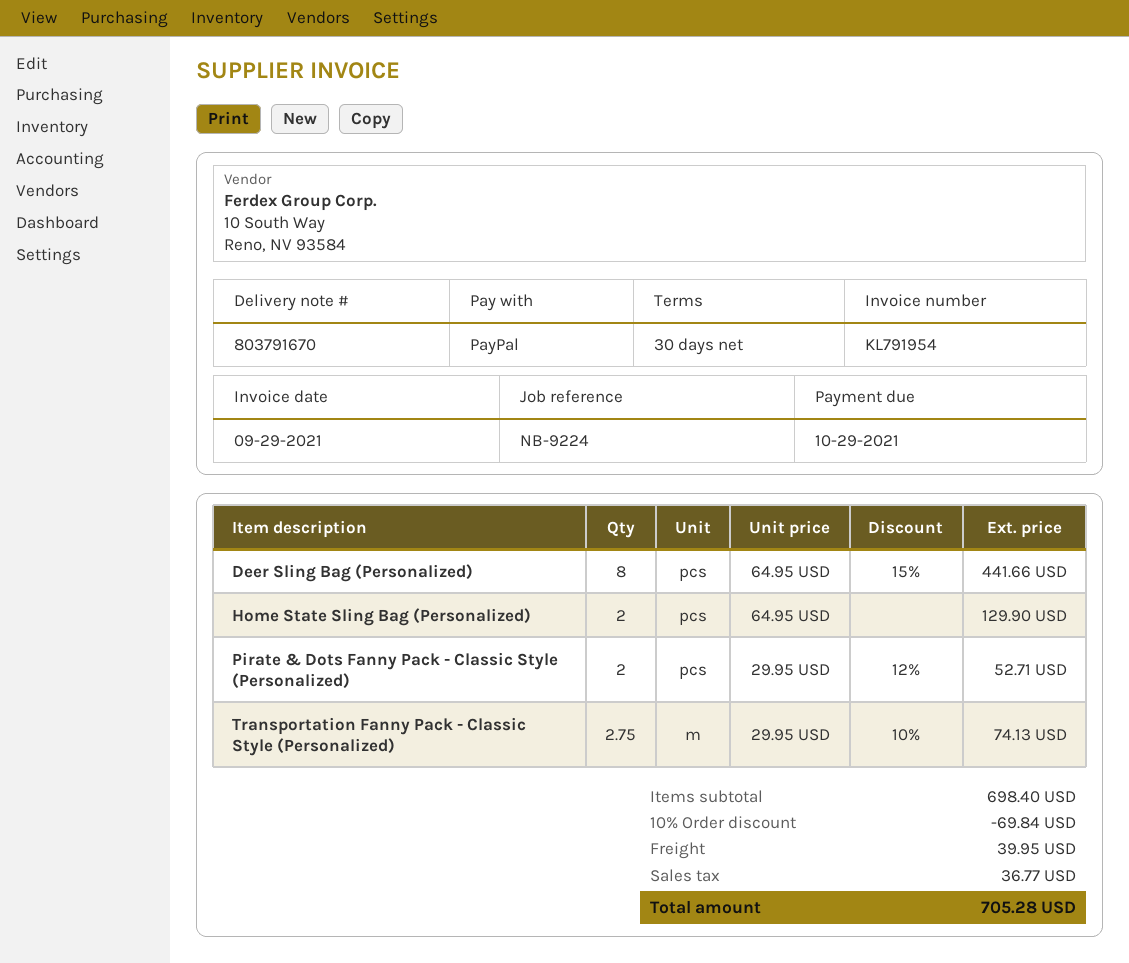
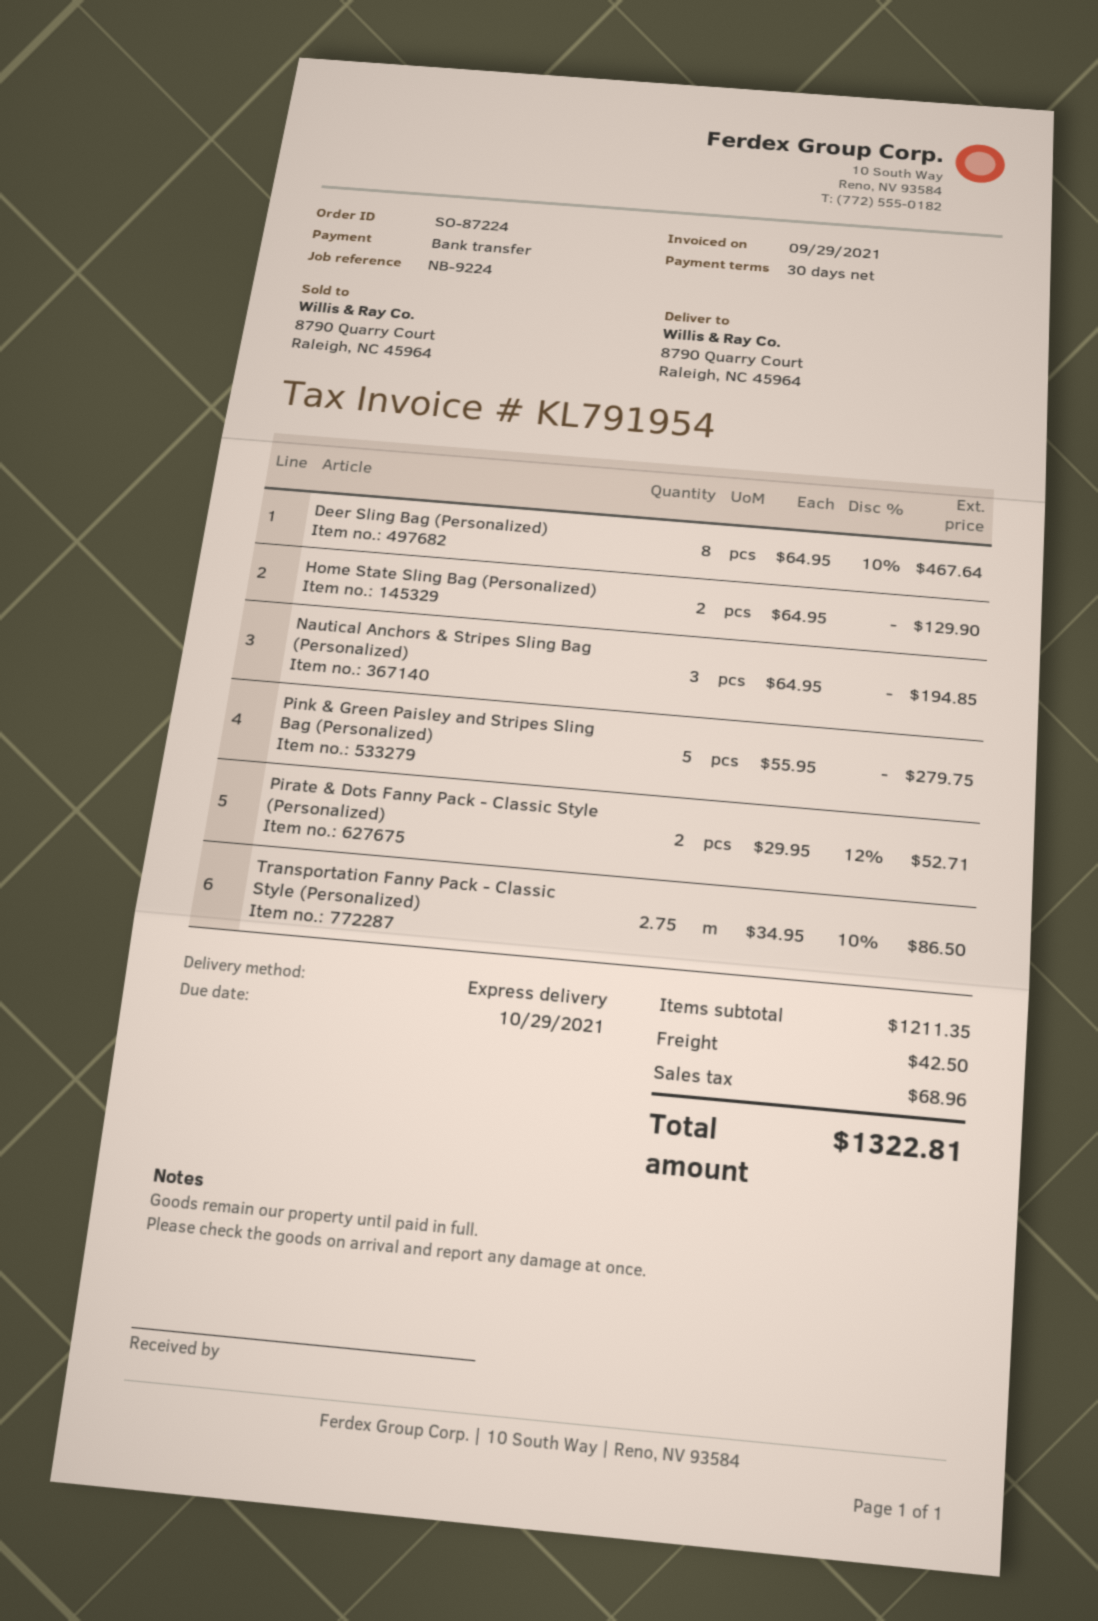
payment method: PayPal -> bank transfer
Deer Sling Bag (Personalized): 8 x 64.95 - 15% = 441.66 -> 8 x 64.95 - 10% = 467.64
Transportation Fanny Pack - Classic Style (Personalized): 2.75 x 29.95 - 10% = 74.13 -> 2.75 x 34.95 - 10% = 86.50
Nautical Anchors & Stripes Sling Bag (Personalized): none -> 3 x 64.95 = 194.85
Pink & Green Paisley and Stripes Sling Bag (Personalized): none -> 5 x 55.95 = 279.75
subtotal: 698.40 -> 1211.35
discount: 10% = 69.84 -> none
shipping: 39.95 -> 42.50
tax: 36.77 -> 68.96
total: 705.28 -> 1322.81

